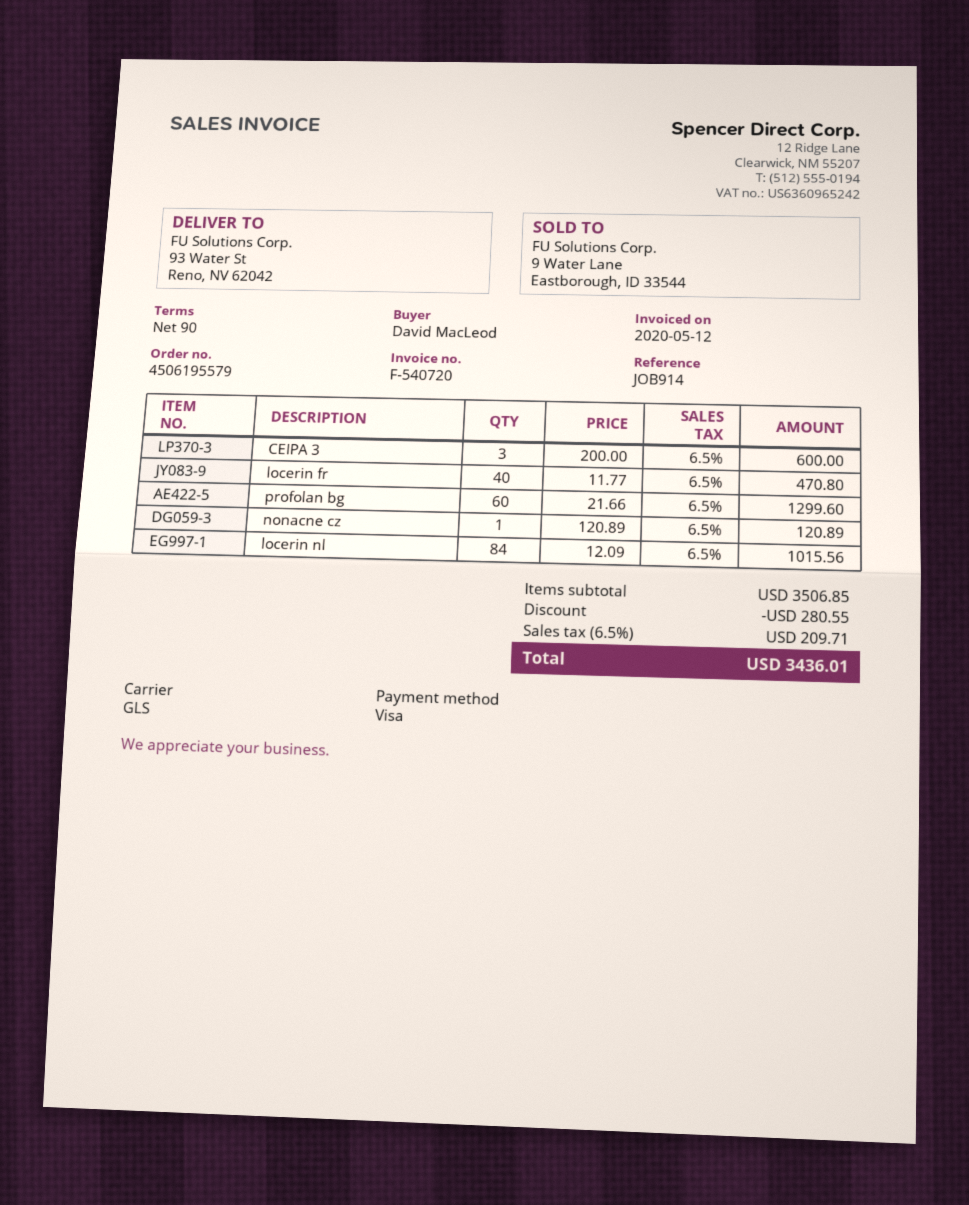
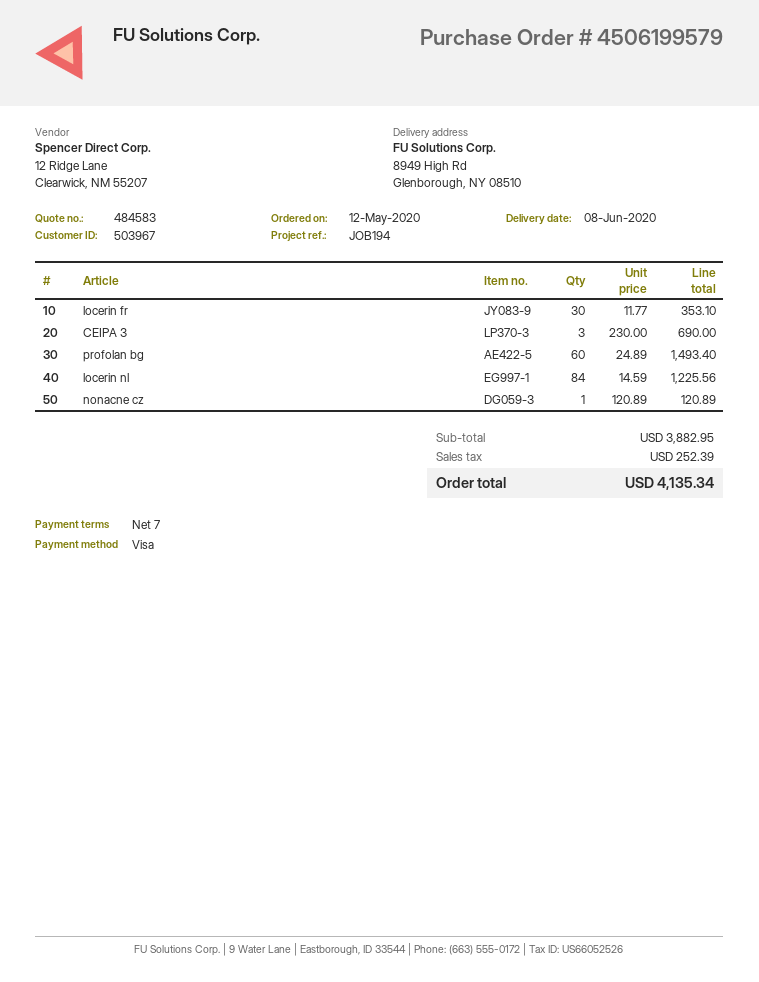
order number: 4506195579 -> 4506199579
payment terms: 90 days -> 7 days
reference: JOB914 -> JOB194
ship to: 93 Water St, Reno, NV 62042 -> 8949 High Rd, Glenborough, NY 08510
CEIPA 3: 3 x 200.00 = 600.00 -> 3 x 230.00 = 690.00
locerin fr: 40 x 11.77 = 470.80 -> 30 x 11.77 = 353.10
profolan bg: 60 x 21.66 = 1299.60 -> 60 x 24.89 = 1493.40
locerin nl: 84 x 12.09 = 1015.56 -> 84 x 14.59 = 1225.56
subtotal: 3506.85 -> 3882.95
discount: 280.55 -> none
tax: 209.71 -> 252.39
total: 3436.01 -> 4135.34

